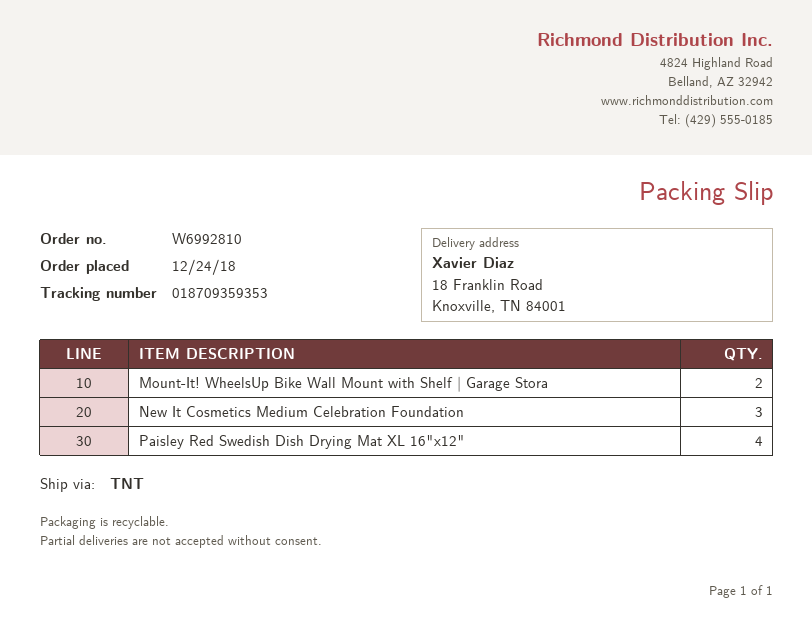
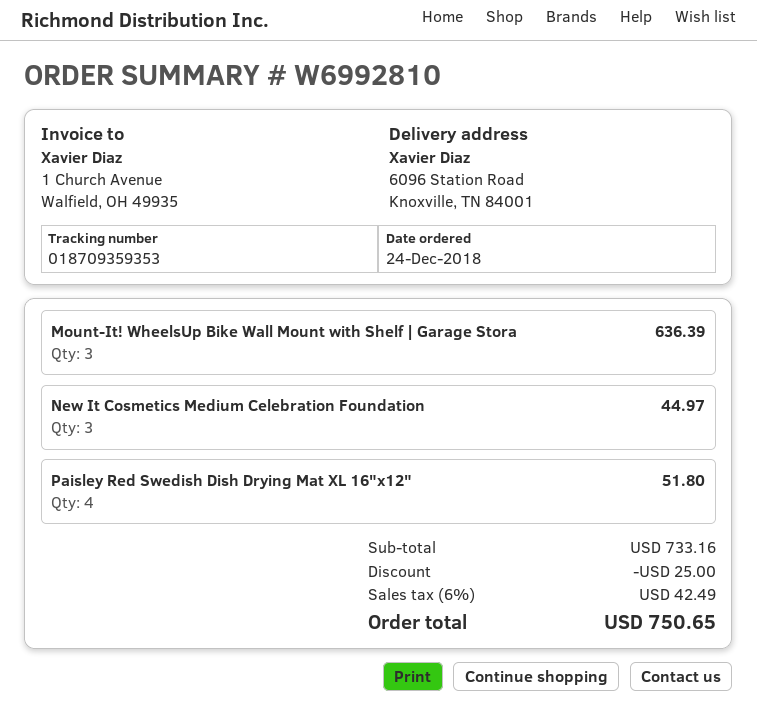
ship to: 18 Franklin Road, Knoxville, TN 84001 -> 6096 Station Road, Knoxville, TN 84001
Mount-It! WheelsUp Bike Wall Mount with Shelf | Garage Stora: 2 -> 3

